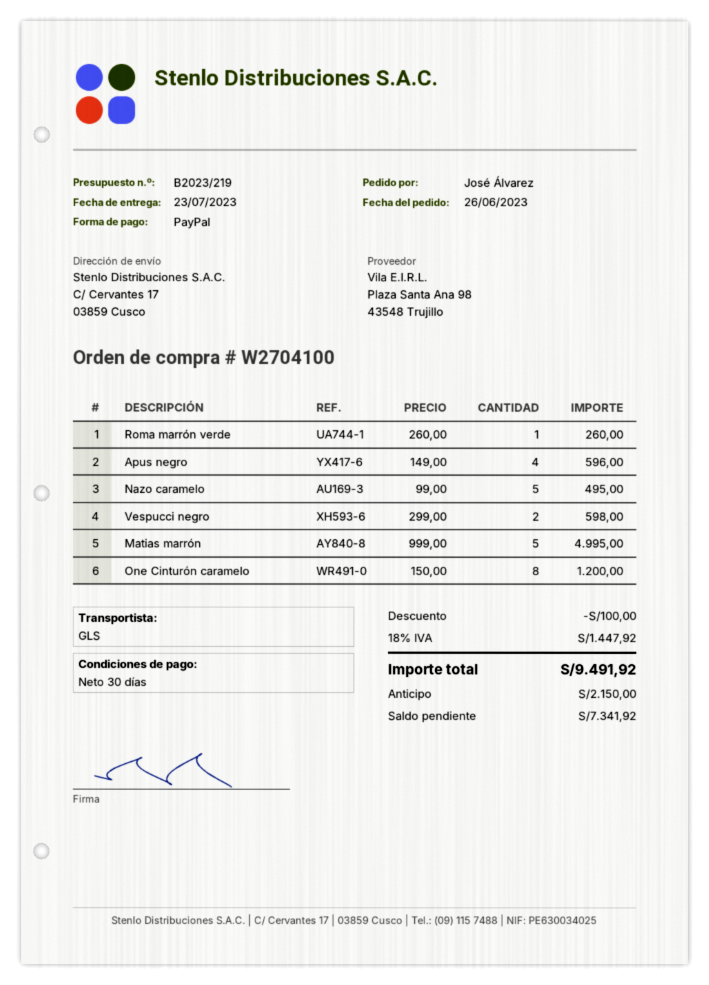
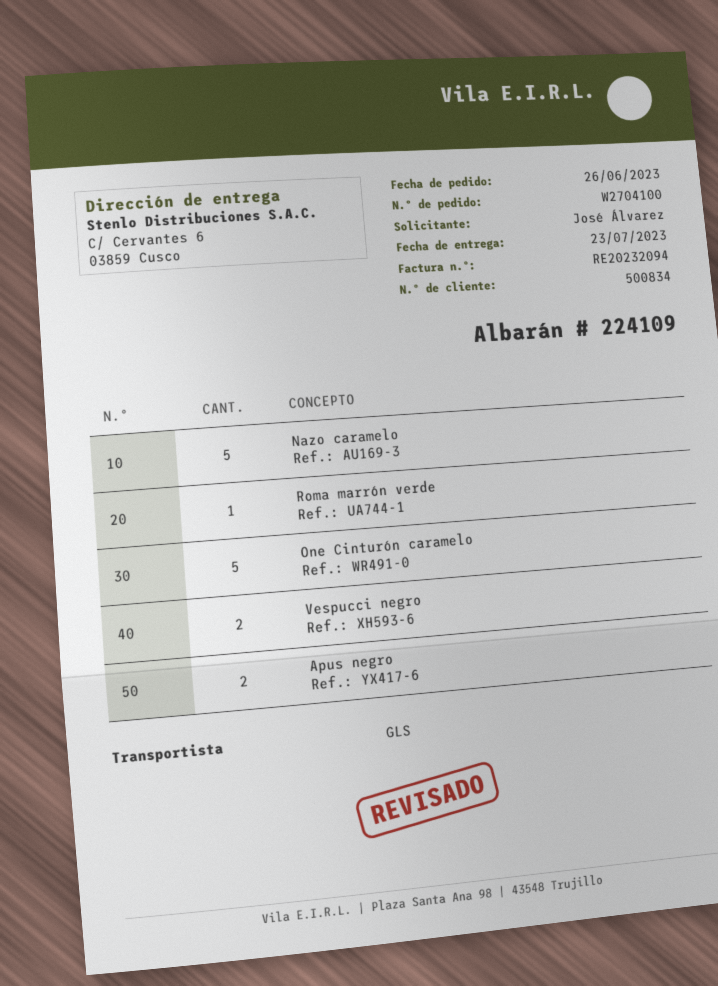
ship to: C/ Cervantes 17, 03859 Cusco -> C/ Cervantes 6, 03859 Cusco
Apus negro: 4 -> 2
Matias marrón: 5 -> none
One Cinturón caramelo: 8 -> 5

